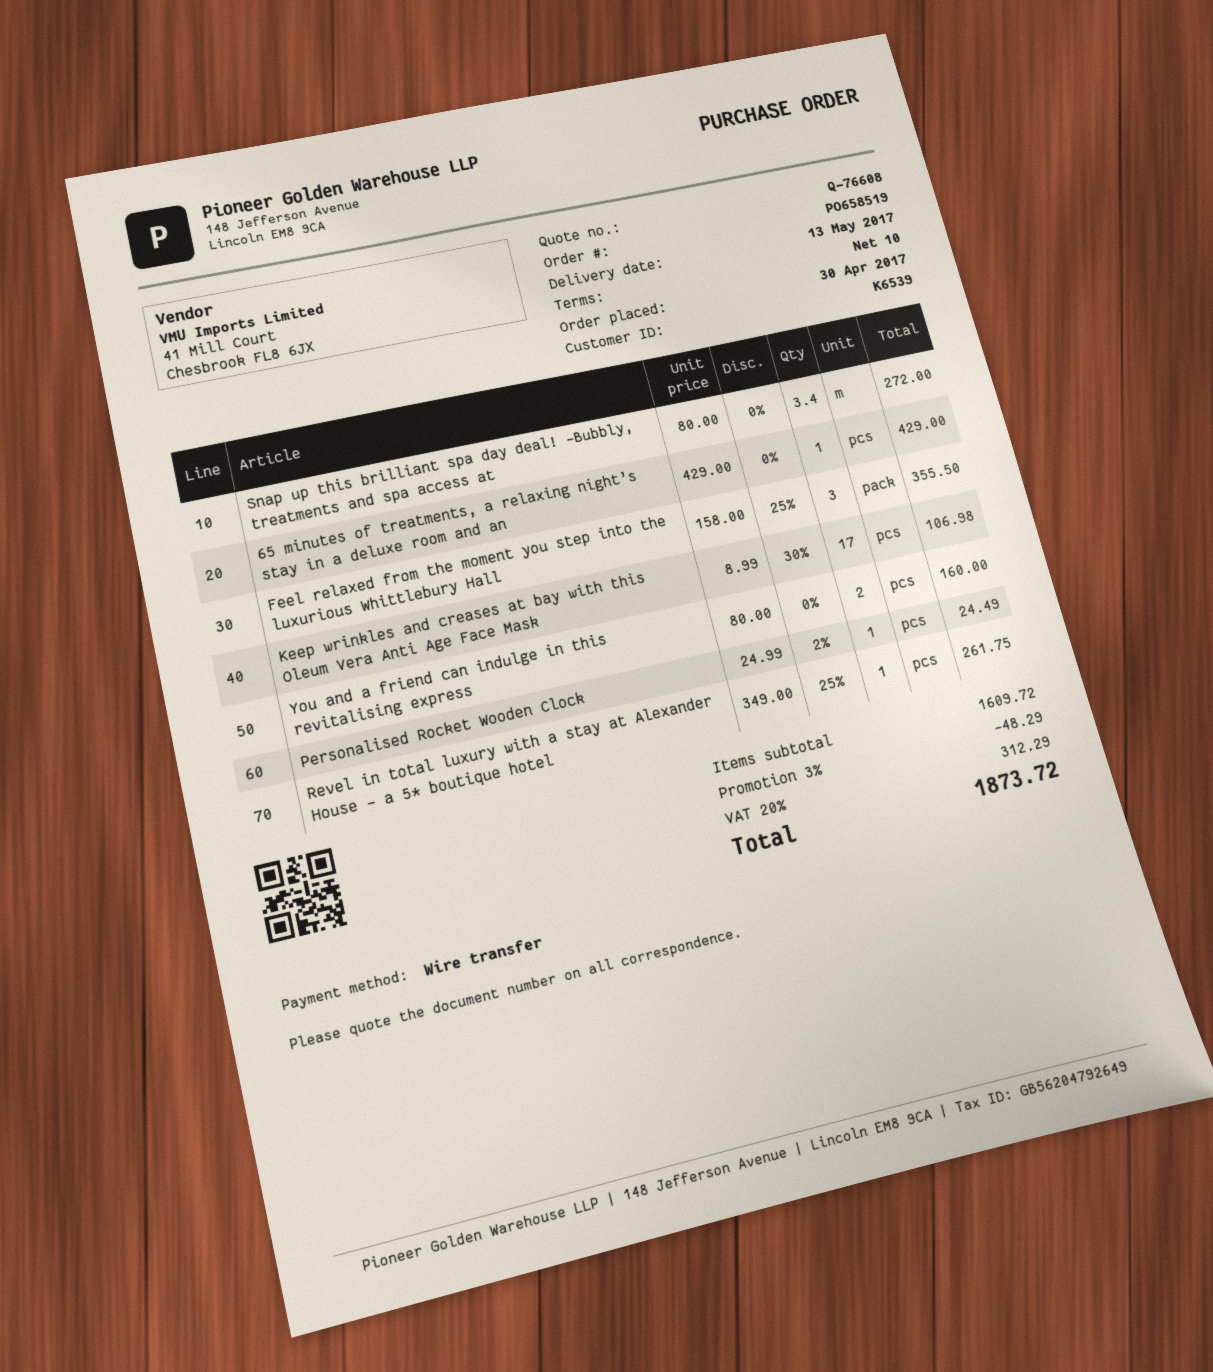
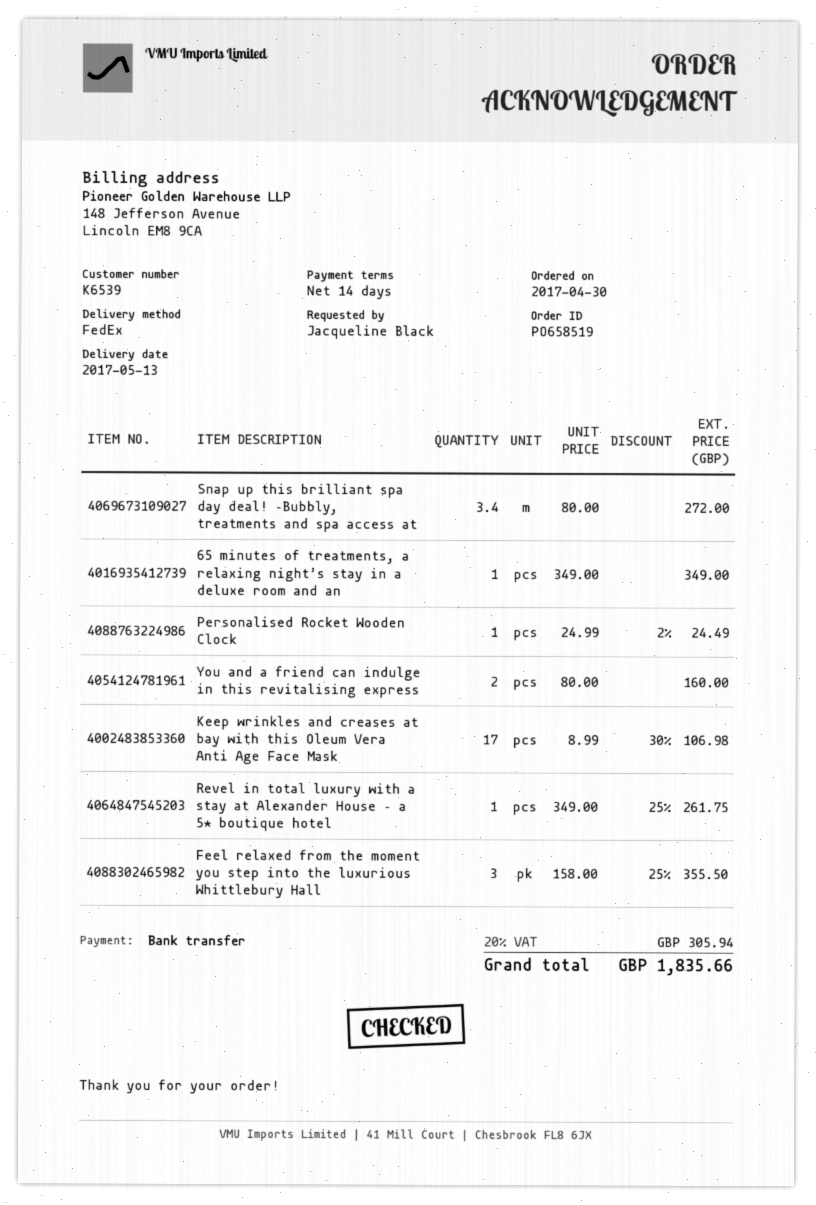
payment terms: 10 days -> 14 days
65 minutes of treatments, a relaxing night’s stay in a deluxe room and an: 1 x 429.00 = 429.00 -> 1 x 349.00 = 349.00
discount: 3% = 48.29 -> none
tax: 20% = 312.29 -> 20% = 305.94
total: 1873.72 -> 1835.66

